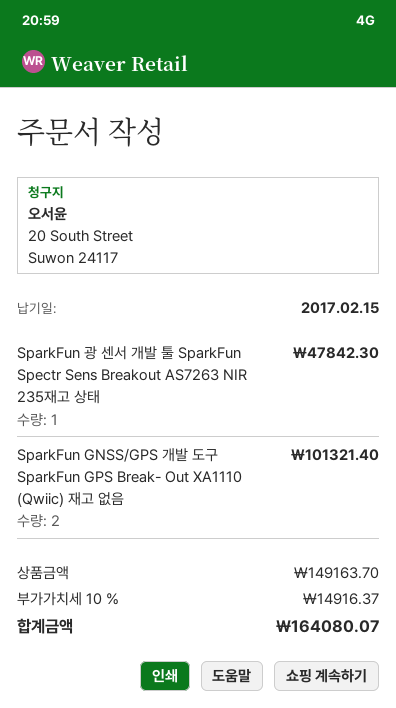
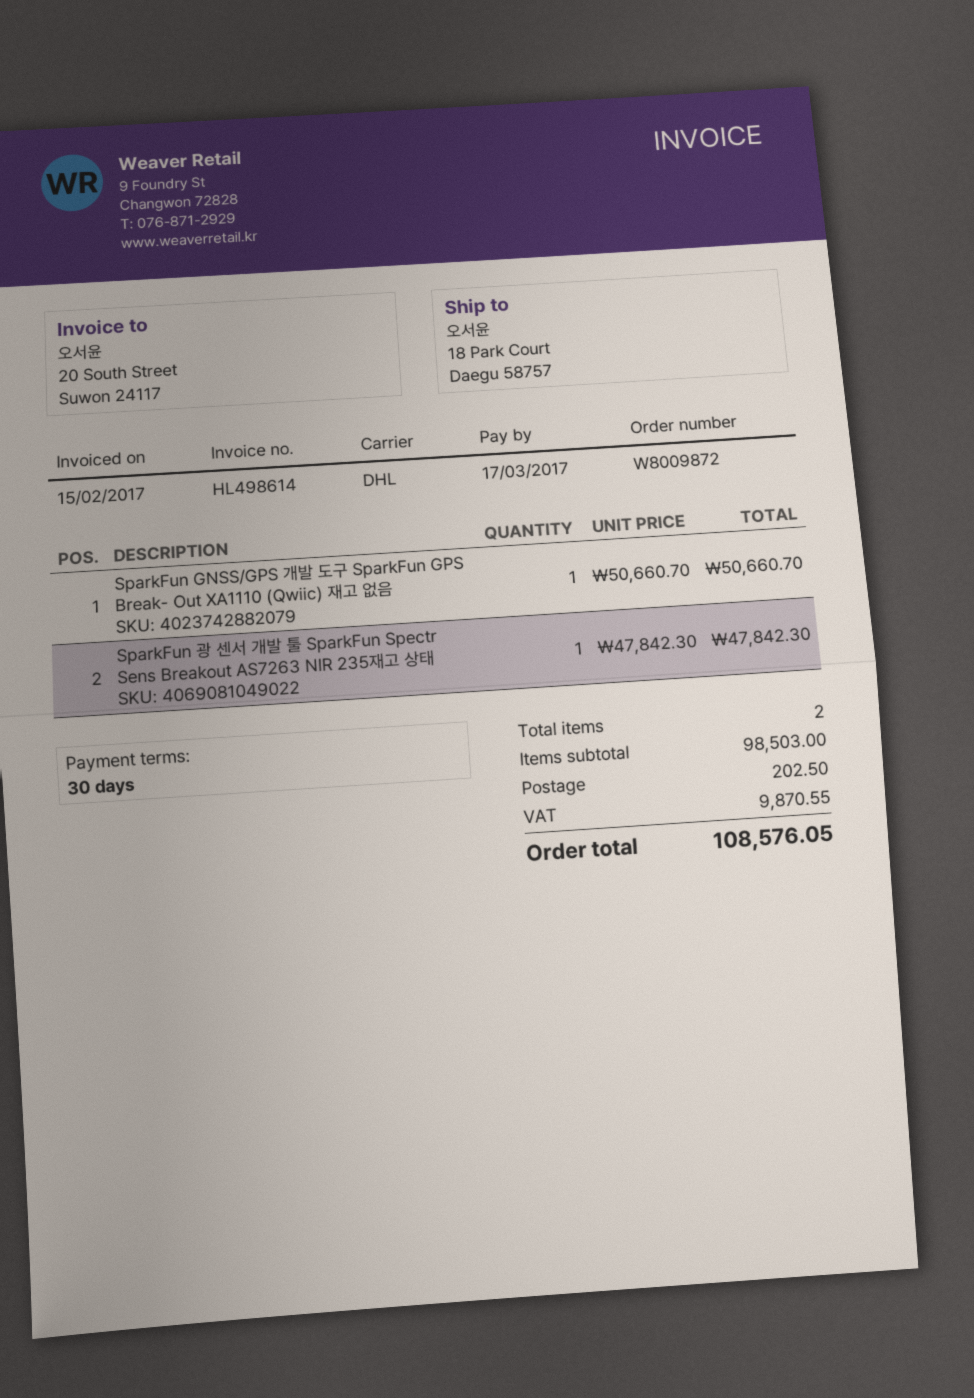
SparkFun GNSS/GPS 개발 도구 SparkFun GPS Break- Out XA1110 (Qwiic) 재고 없음: 2 for 101321.40 -> 1 for 50660.70
subtotal: 149163.70 -> 98503.00
shipping: none -> 202.50
tax: 14916.37 -> 9870.55
total: 164080.07 -> 108576.05

